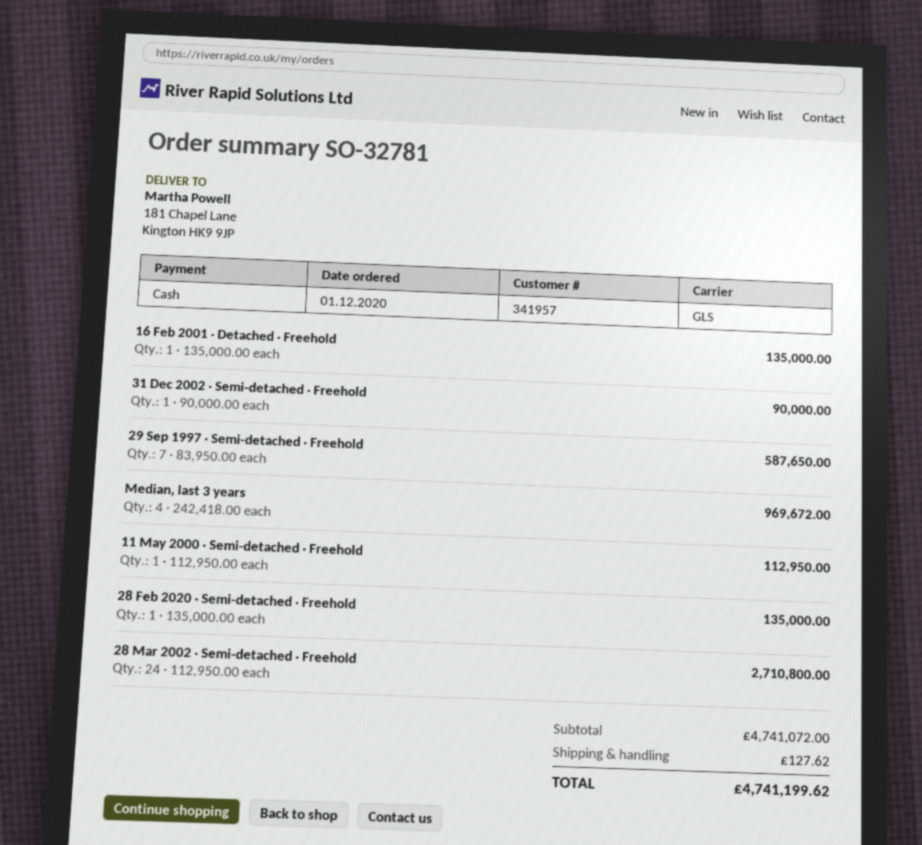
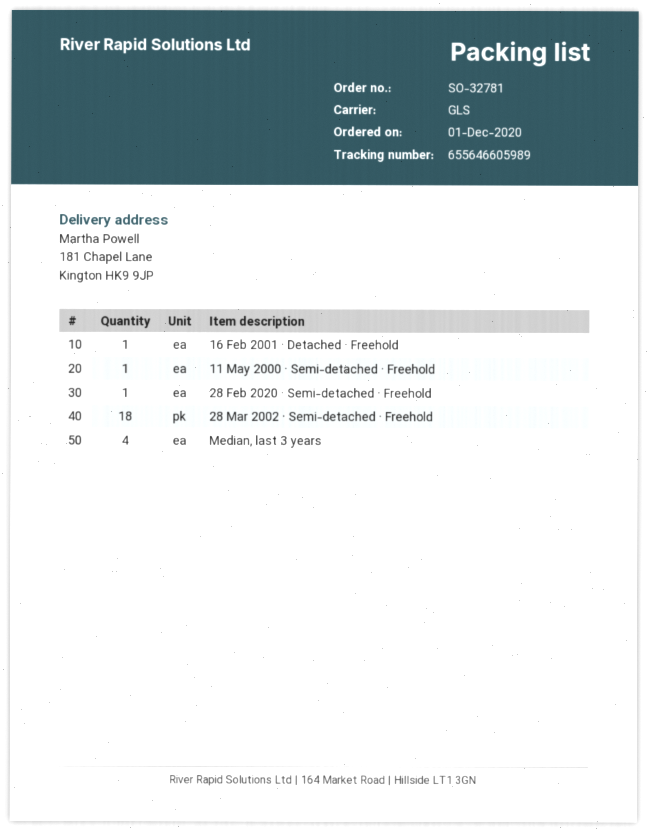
31 Dec 2002 · Semi-detached · Freehold: 1 -> none
29 Sep 1997 · Semi-detached · Freehold: 7 -> none
28 Mar 2002 · Semi-detached · Freehold: 24 -> 18

